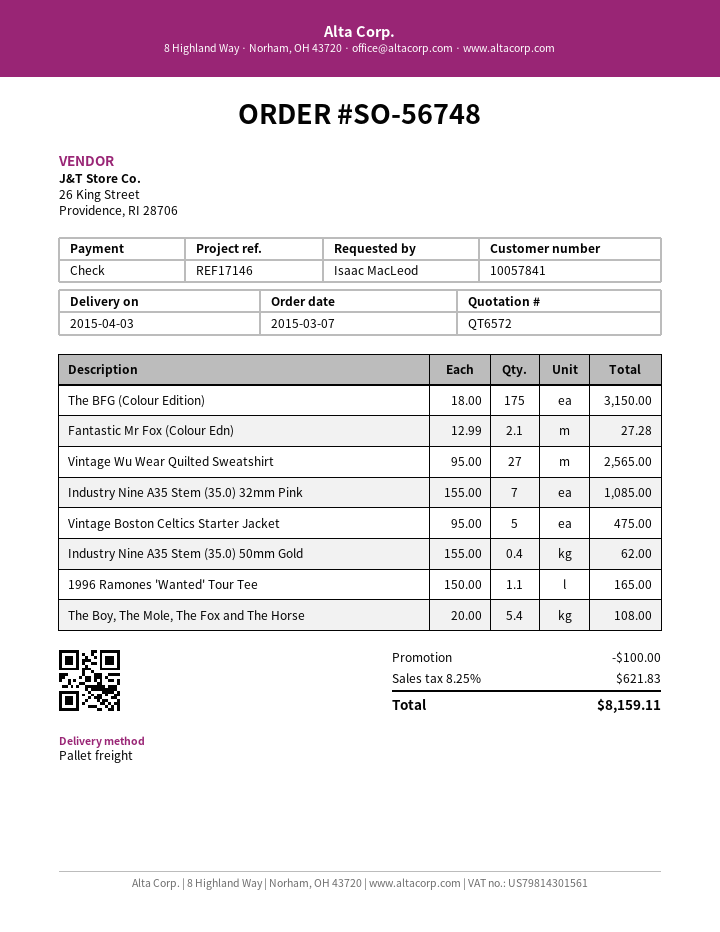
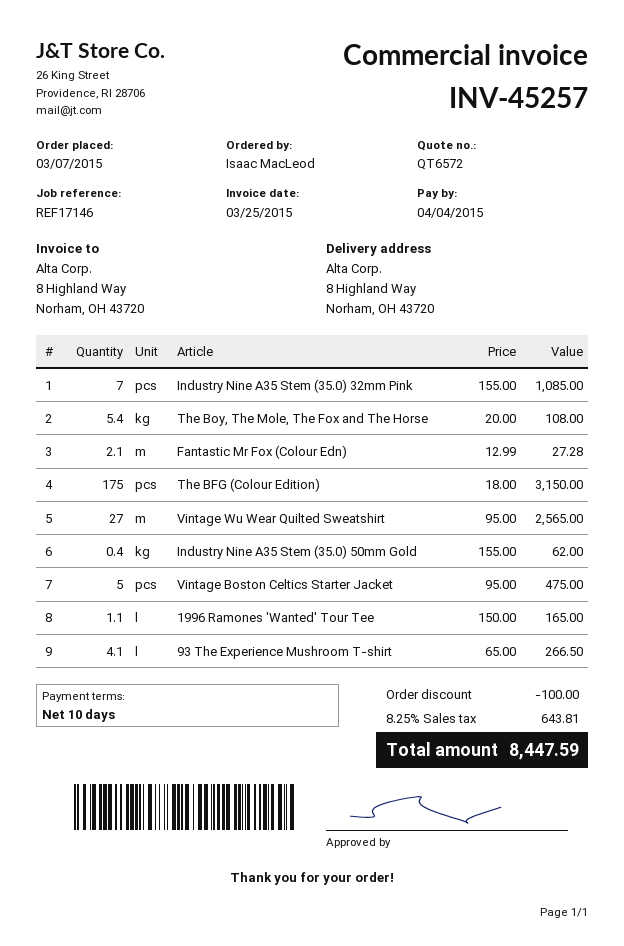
93 The Experience Mushroom T-shirt: none -> 4.1 x 65.00 = 266.50
tax: 8.25% = 621.83 -> 8.25% = 643.81
total: 8159.11 -> 8447.59

